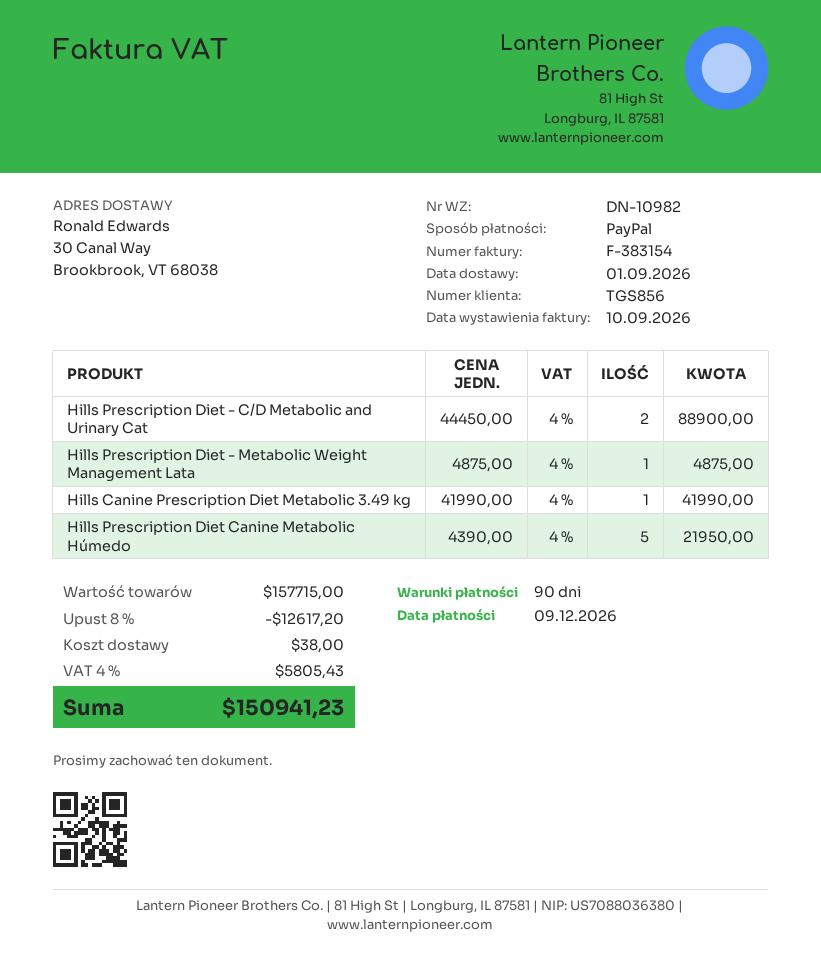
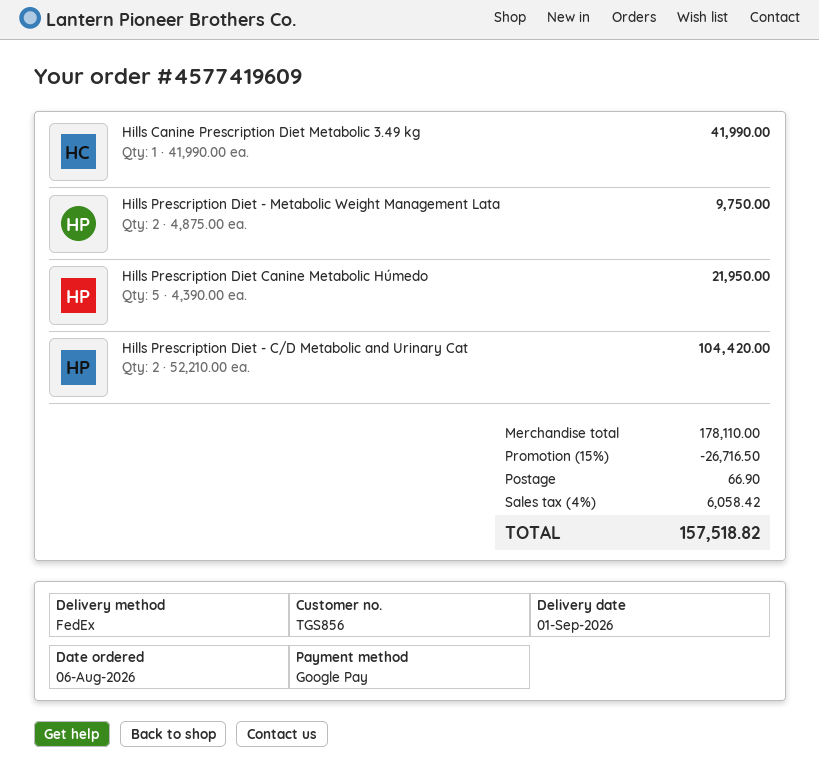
payment method: PayPal -> Google Pay
Hills Prescription Diet - C/D Metabolic and Urinary Cat: 2 x 44450.00 = 88900.00 -> 2 x 52210.00 = 104420.00
Hills Prescription Diet - Metabolic Weight Management Lata: 1 x 4875.00 = 4875.00 -> 2 x 4875.00 = 9750.00
subtotal: 157715.00 -> 178110.00
discount: 8% = 12617.20 -> 15% = 26716.50
shipping: 38.00 -> 66.90
tax: 4% = 5805.43 -> 4% = 6058.42
total: 150941.23 -> 157518.82

